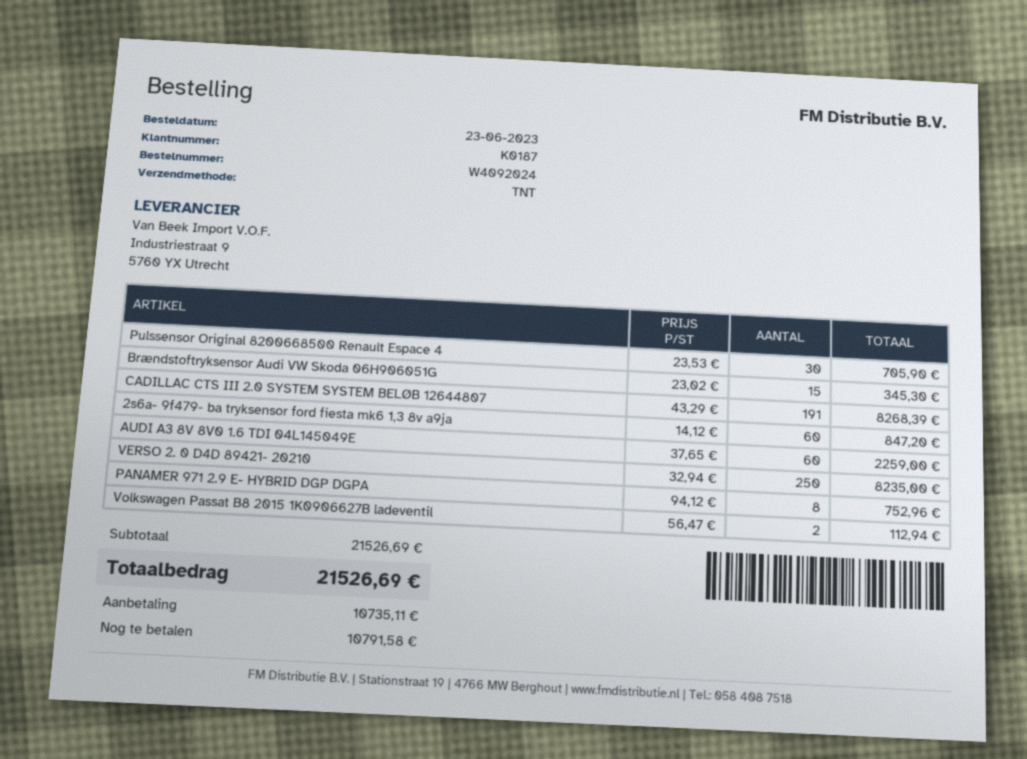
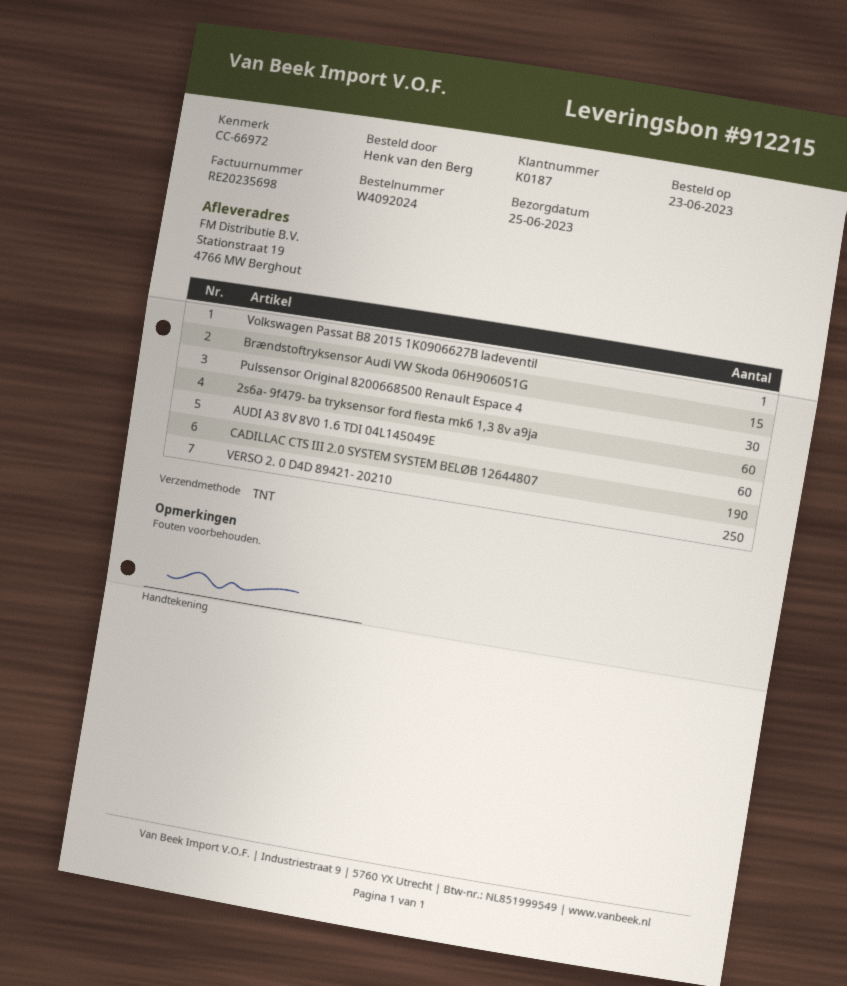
CADILLAC CTS III 2.0 SYSTEM SYSTEM BELØB 12644807: 191 -> 190
PANAMER 971 2.9 E- HYBRID DGP DGPA: 8 -> none
Volkswagen Passat B8 2015 1K0906627B ladeventil: 2 -> 1

